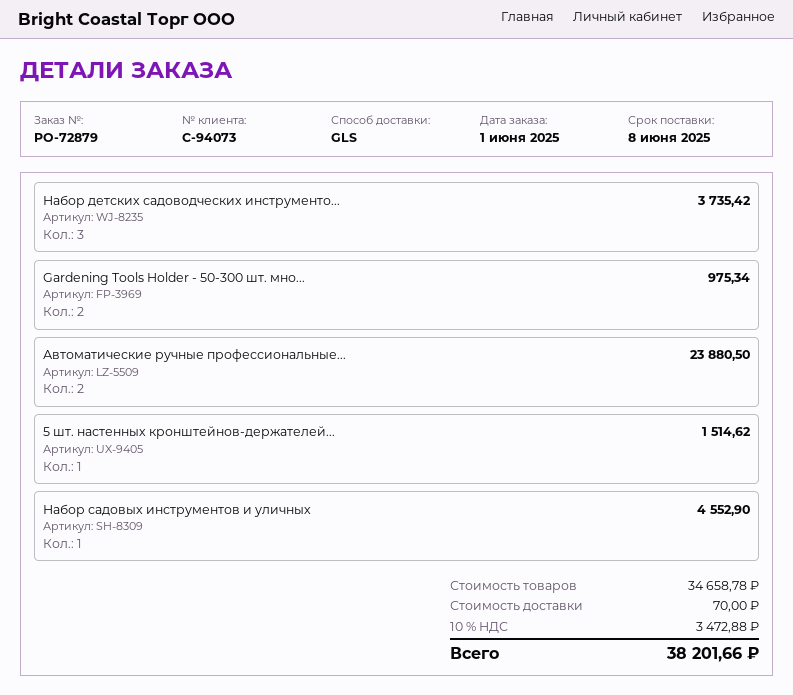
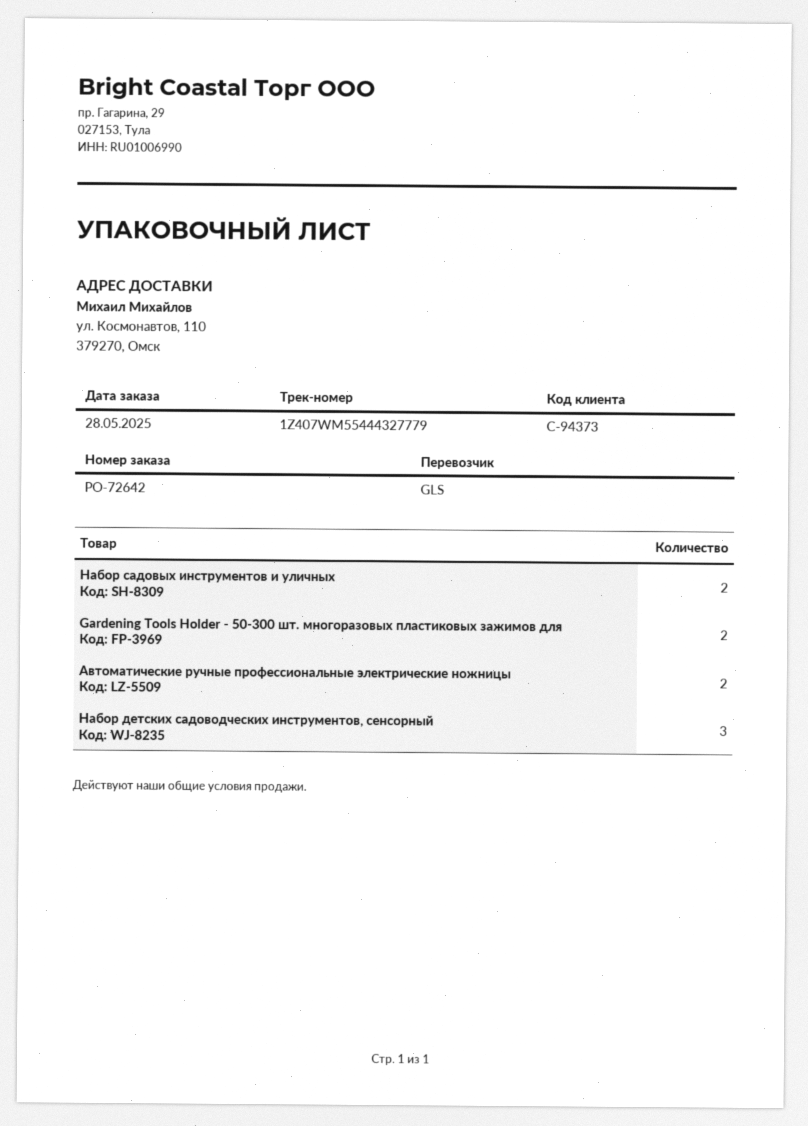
order number: PO-72879 -> PO-72642
order date: 2025-06-01 -> 2025-05-28
customer number: C-94073 -> C-94373
5 шт. настенных кронштейнов-держателей...: 1 -> none
Набор садовых инструментов и уличных: 1 -> 2

